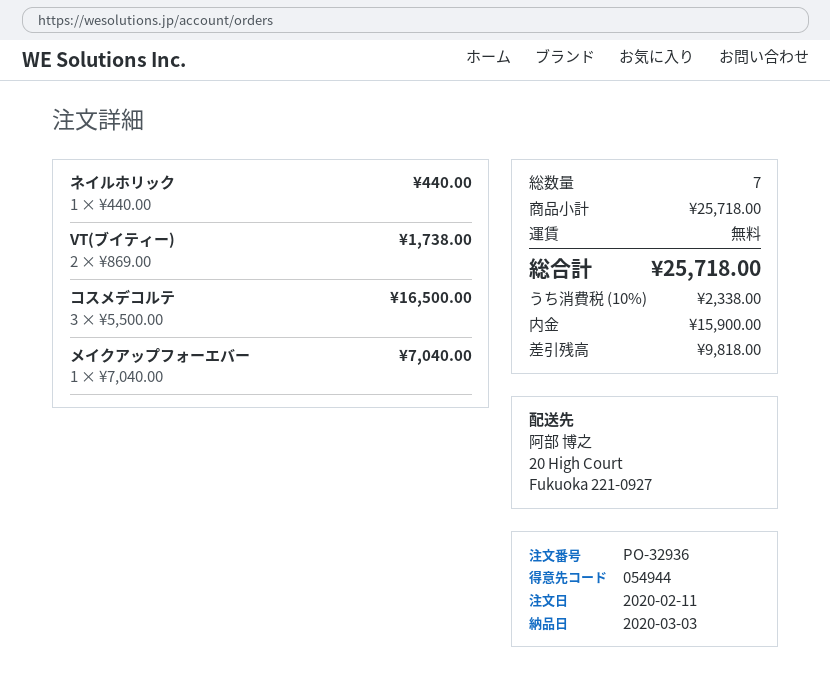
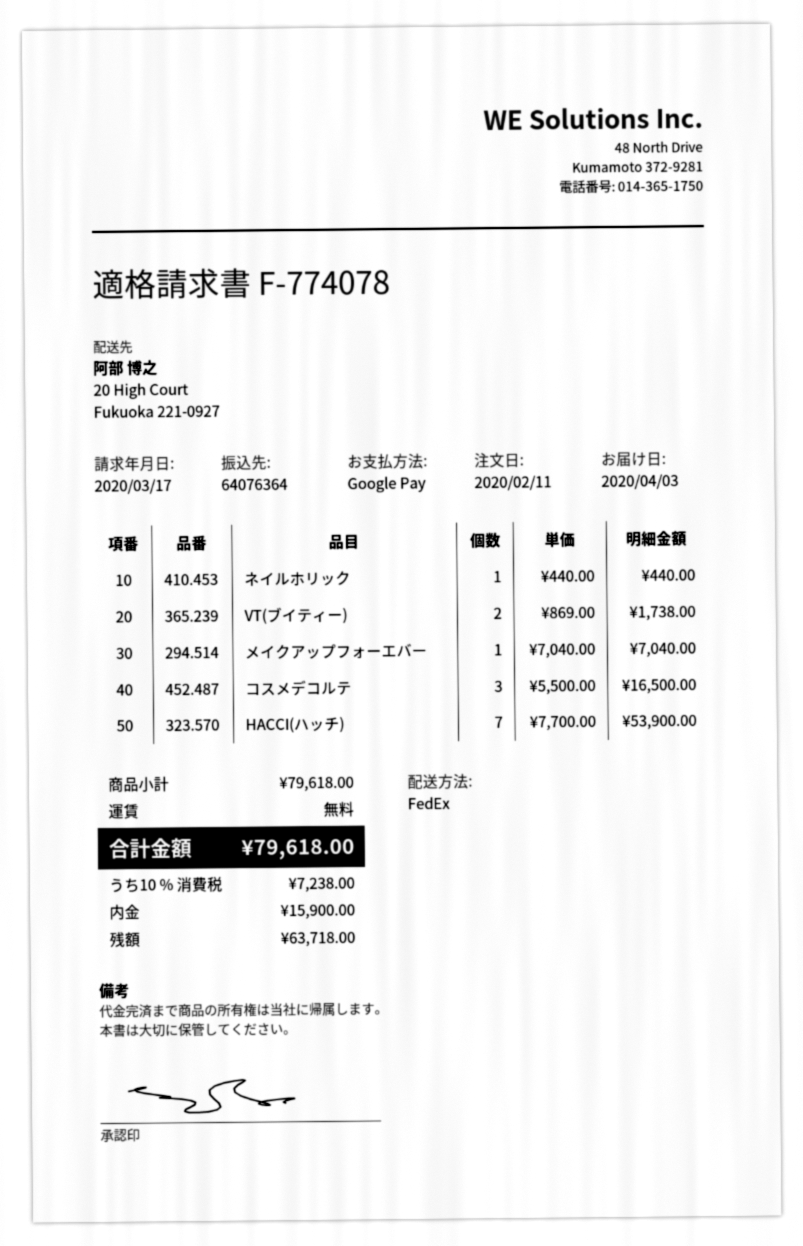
delivery date: 2020-03-03 -> 2020-04-03
HACCI(ハッチ): none -> 7 x 7700.00 = 53900.00
subtotal: 25718.00 -> 79618.00
tax: 10% = 2338.00 -> 10% = 7238.00
total: 25718.00 -> 79618.00
balance: 9818.00 -> 63718.00

